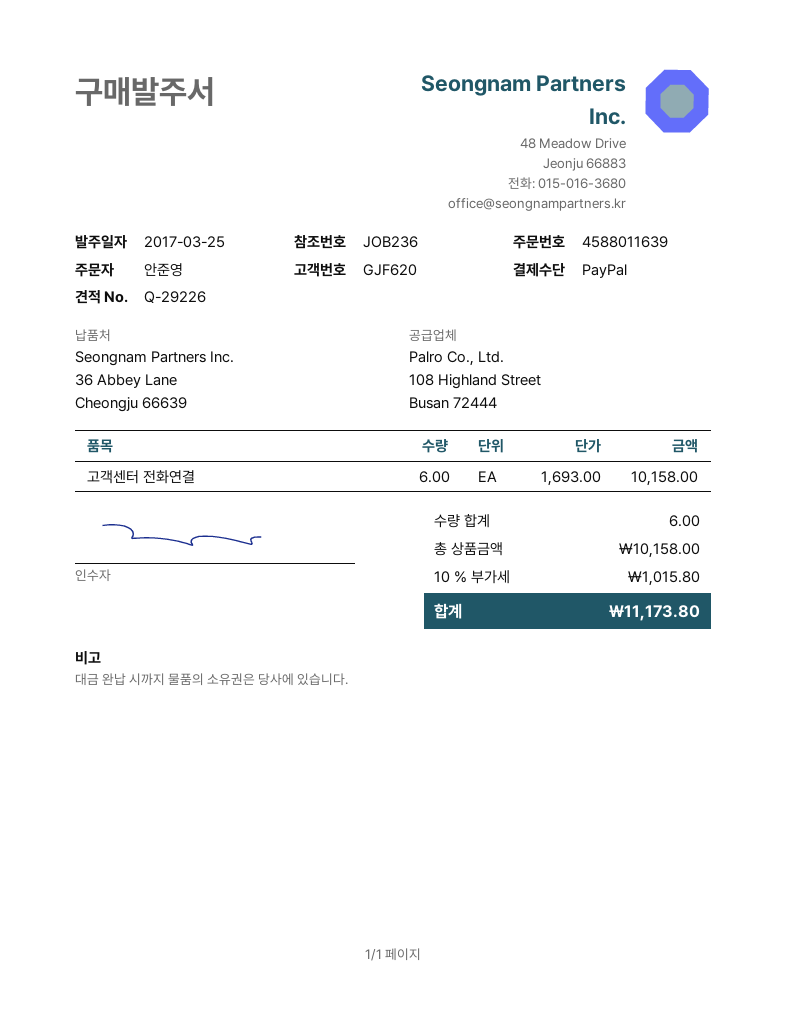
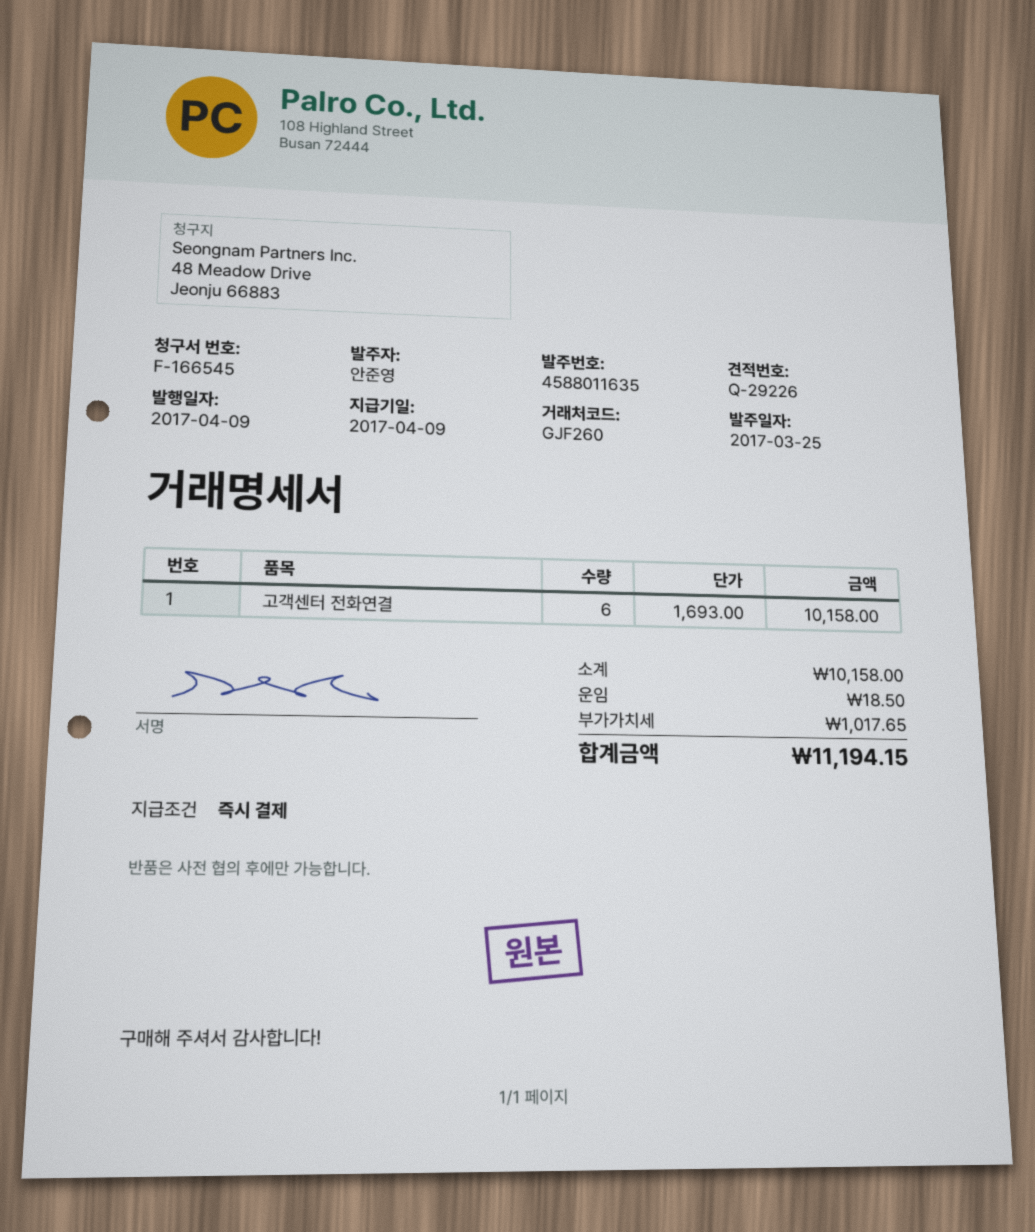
order number: 4588011639 -> 4588011635
customer number: GJF620 -> GJF260
shipping: none -> 18.50
tax: 1015.80 -> 1017.65
total: 11173.80 -> 11194.15

